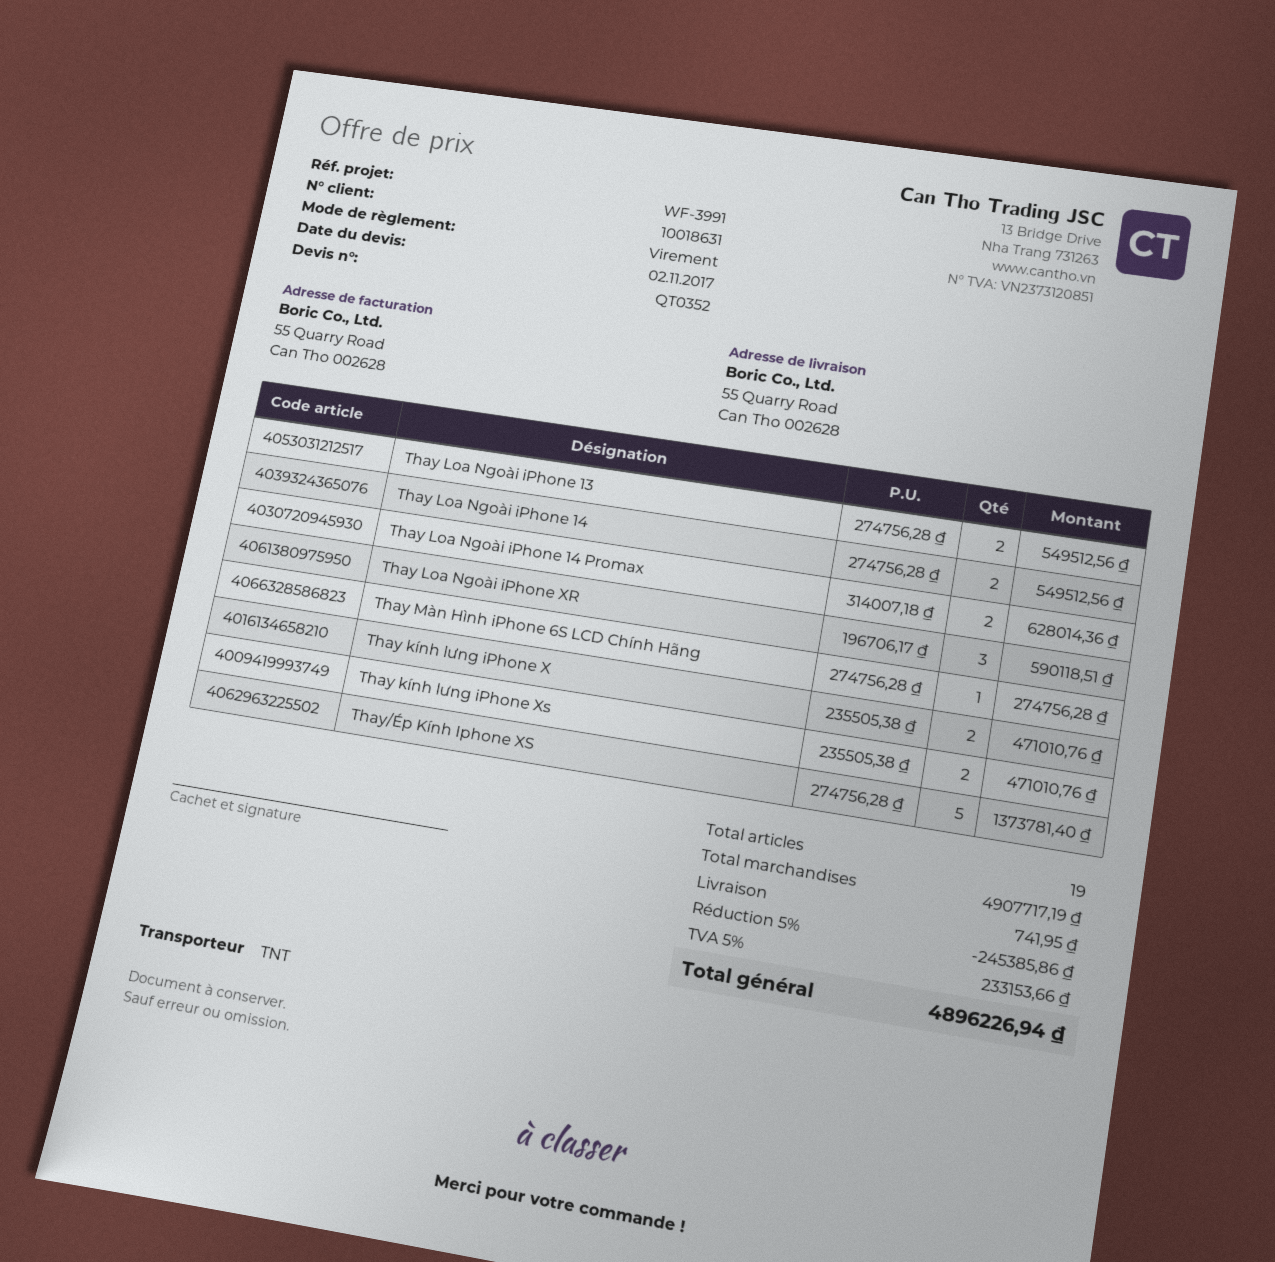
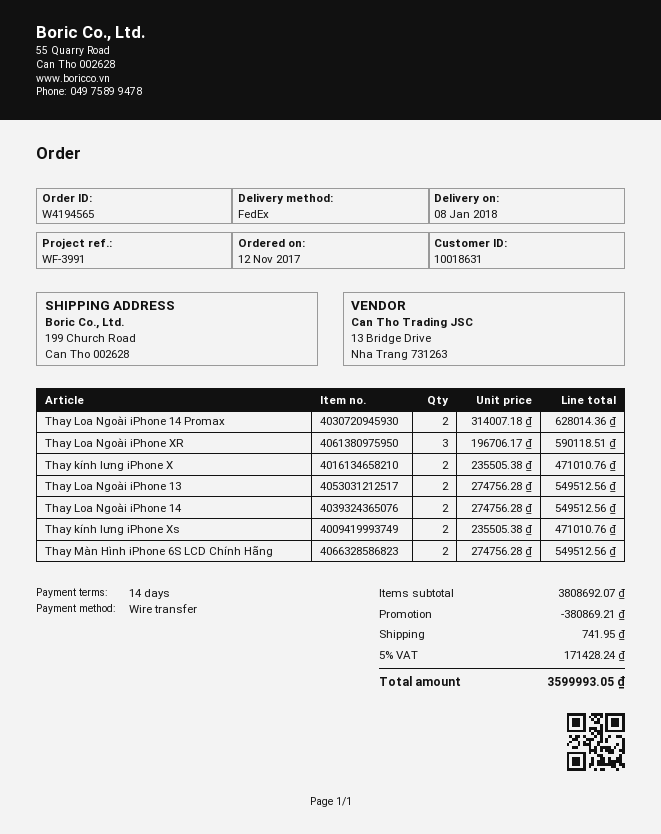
shipping method: TNT -> FedEx
ship to: 55 Quarry Road, Can Tho 002628 -> 199 Church Road, Can Tho 002628
Thay Màn Hình iPhone 6S LCD Chính Hãng: 1 x 274756.28 = 274756.28 -> 2 x 274756.28 = 549512.56
Thay/Ép Kính Iphone XS: 5 x 274756.28 = 1373781.40 -> none
subtotal: 4907717.19 -> 3808692.07
discount: 245385.86 -> 380869.21
tax: 5% = 233153.66 -> 5% = 171428.24
total: 4896226.94 -> 3599993.05

